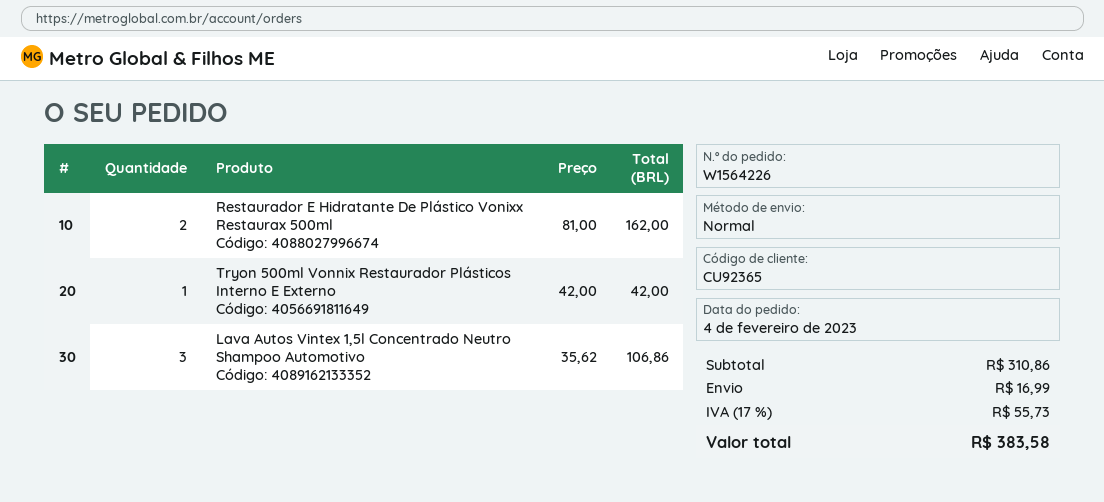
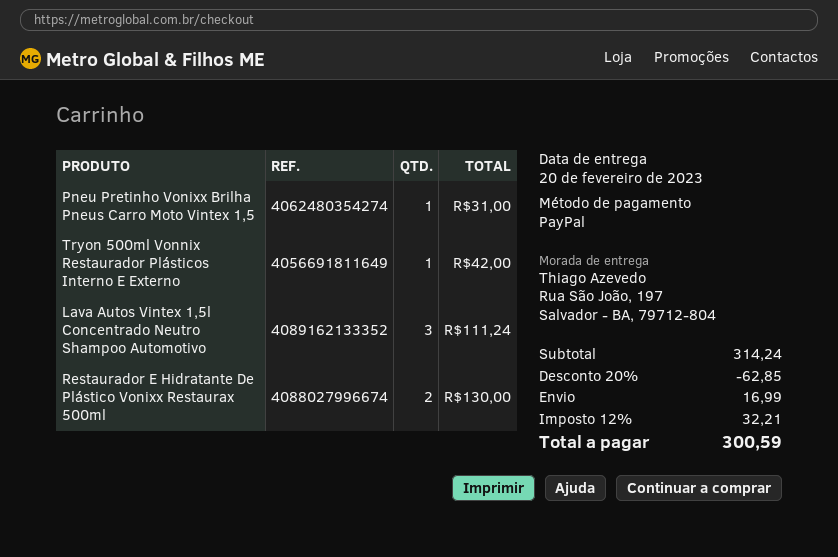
Restaurador E Hidratante De Plástico Vonixx Restaurax 500ml: 2 for 162.00 -> 2 for 130.00
Lava Autos Vintex 1,5l Concentrado Neutro Shampoo Automotivo: 3 for 106.86 -> 3 for 111.24
Pneu Pretinho Vonixx Brilha Pneus Carro Moto Vintex 1,5: none -> 1 for 31.00
subtotal: 310.86 -> 314.24
discount: none -> 20% = 62.85
tax: 17% = 55.73 -> 12% = 32.21
total: 383.58 -> 300.59

